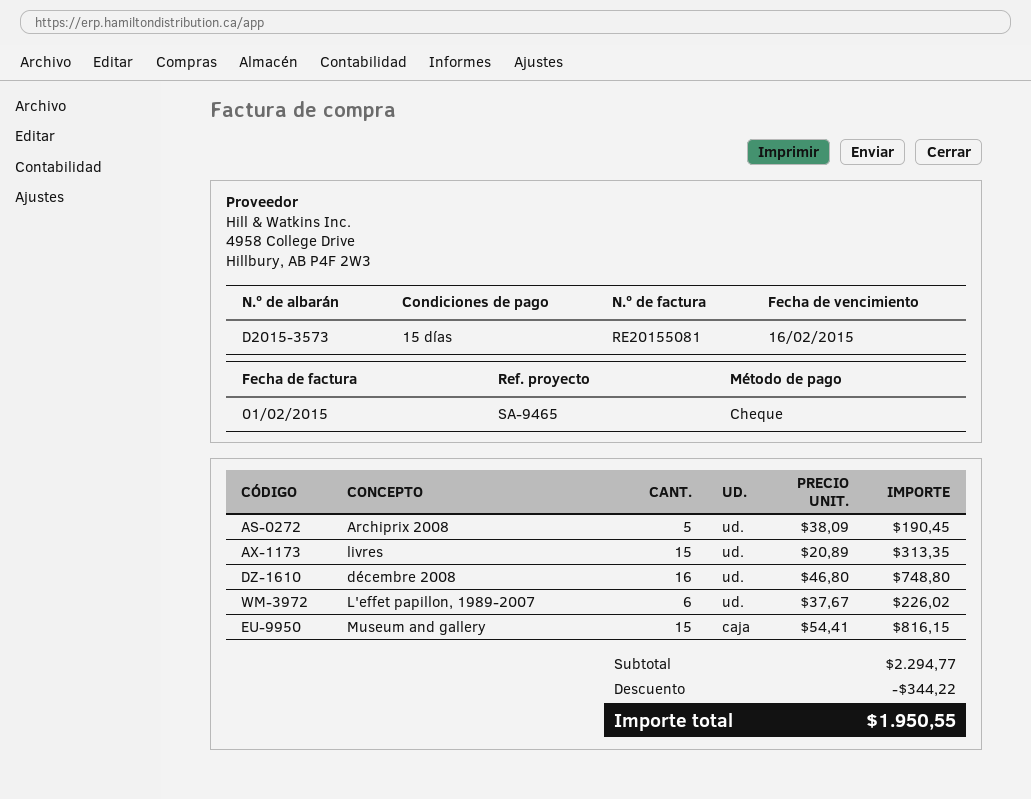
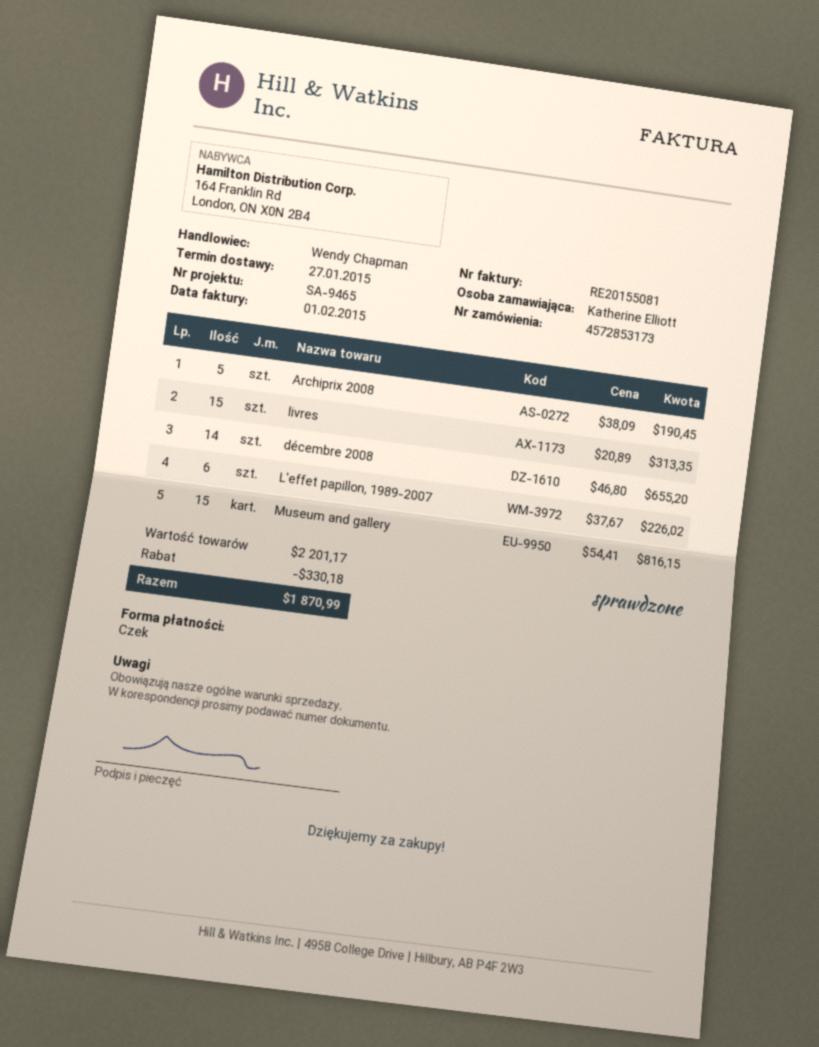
décembre 2008: 16 x 46.80 = 748.80 -> 14 x 46.80 = 655.20
subtotal: 2294.77 -> 2201.17
discount: 344.22 -> 330.18
total: 1950.55 -> 1870.99

